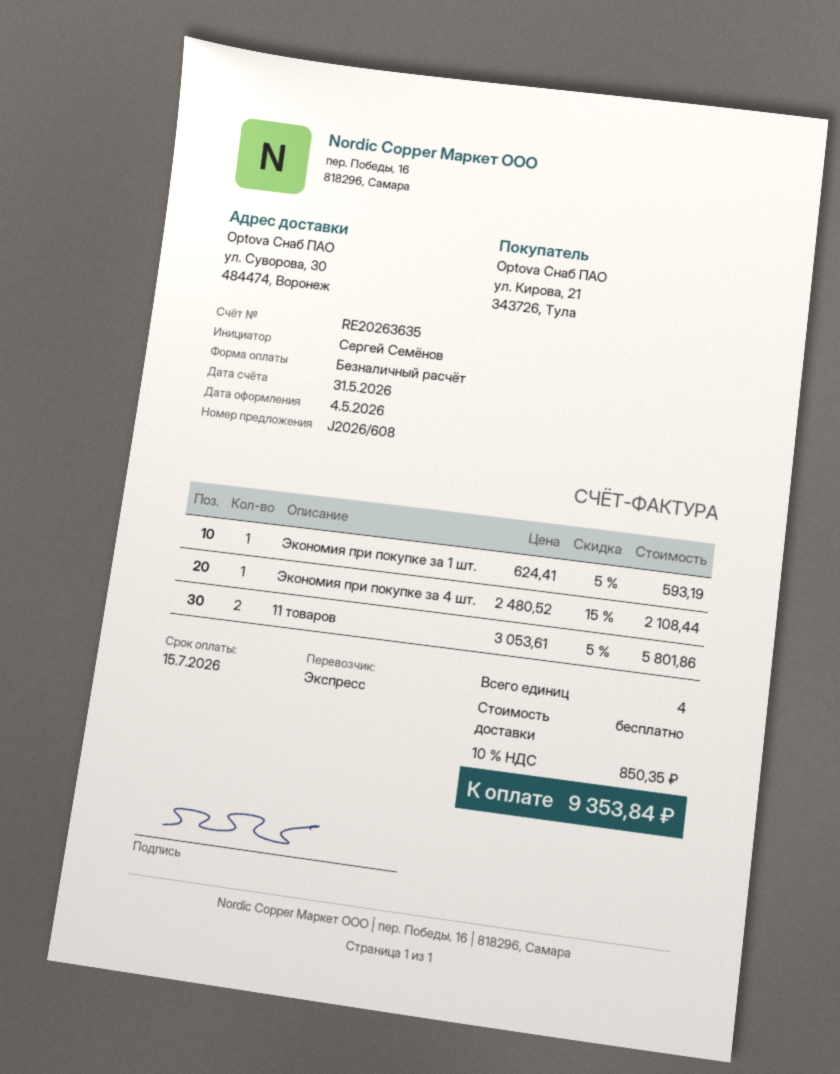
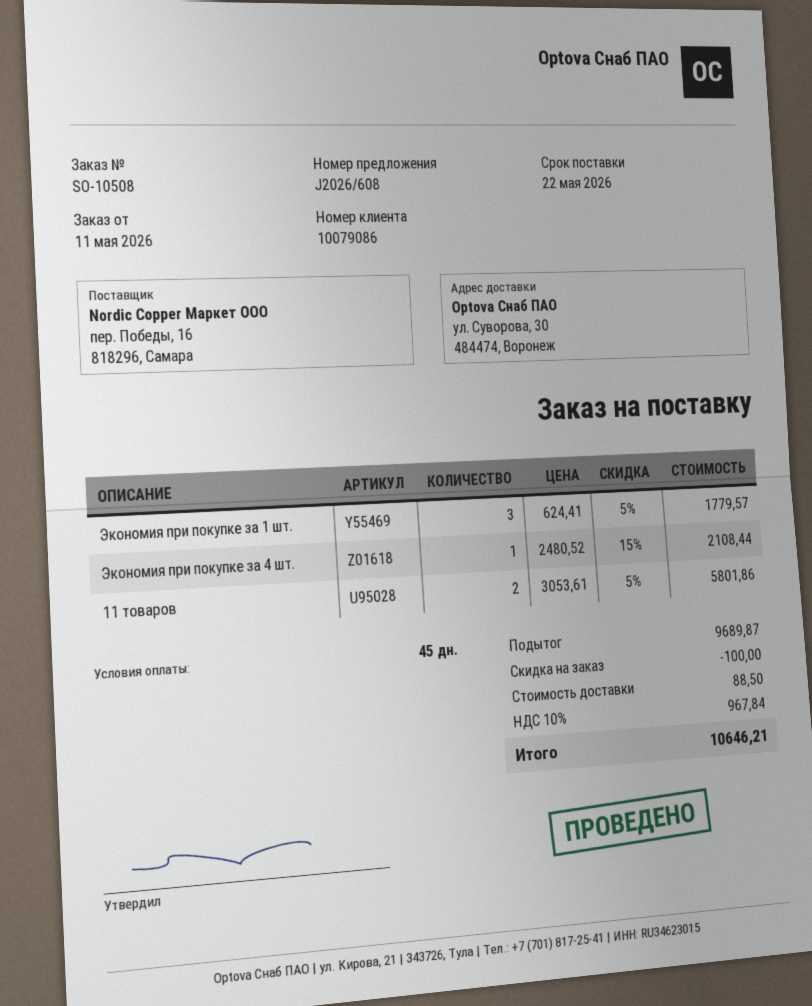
order date: 2026-05-04 -> 2026-05-11
Экономия при покупке за 1 шт.: 1 x 624.41 - 5% = 593.19 -> 3 x 624.41 - 5% = 1779.57
discount: none -> 100.00
shipping: 0.00 -> 88.50
tax: 10% = 850.35 -> 10% = 967.84
total: 9353.84 -> 10646.21

